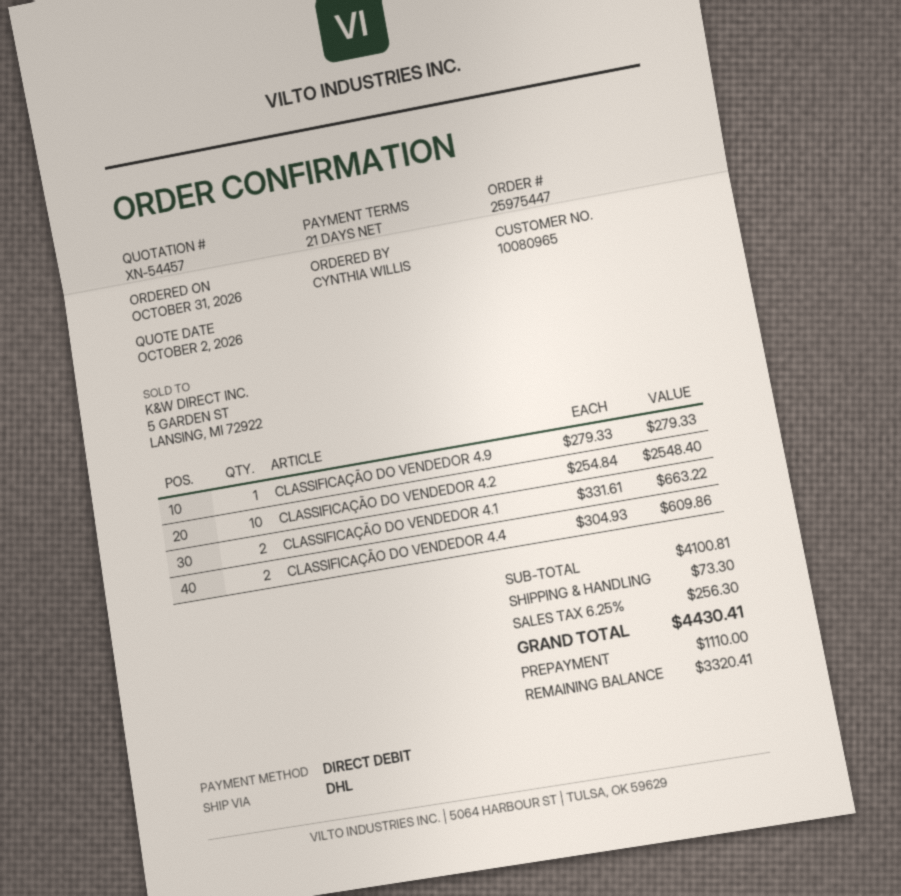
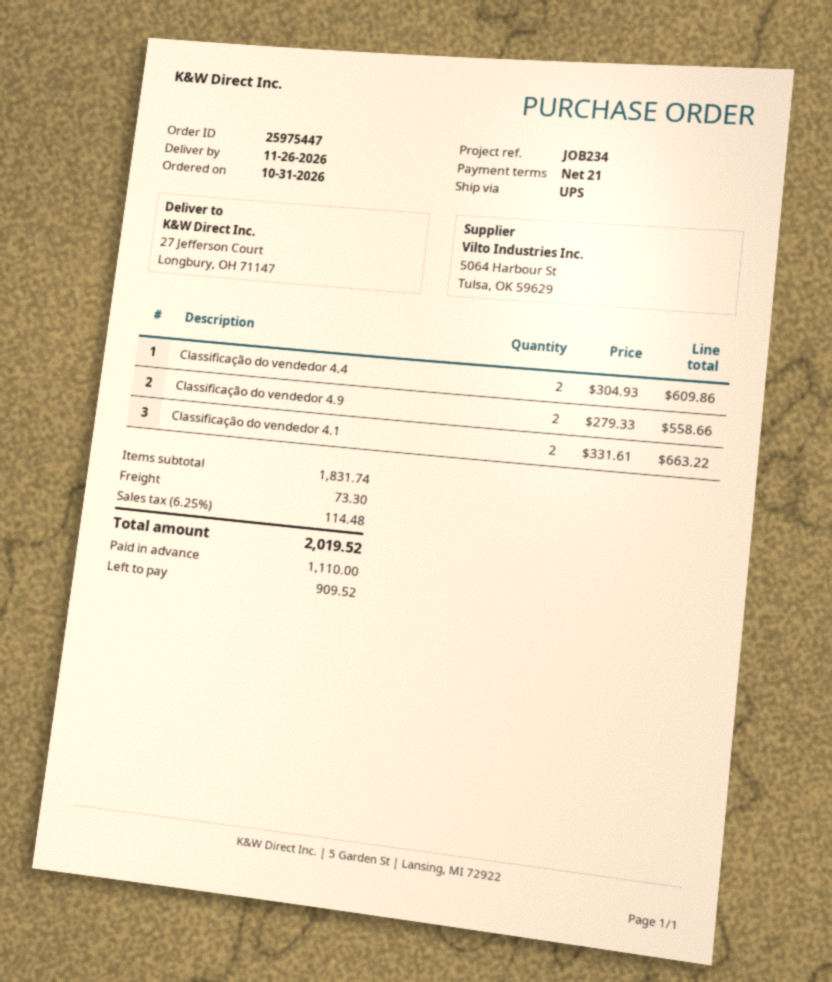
shipping method: DHL -> UPS
CLASSIFICAÇÃO DO VENDEDOR 4.9: 1 x 279.33 = 279.33 -> 2 x 279.33 = 558.66
CLASSIFICAÇÃO DO VENDEDOR 4.2: 10 x 254.84 = 2548.40 -> none
subtotal: 4100.81 -> 1831.74
tax: 6.25% = 256.30 -> 6.25% = 114.48
total: 4430.41 -> 2019.52
balance: 3320.41 -> 909.52

